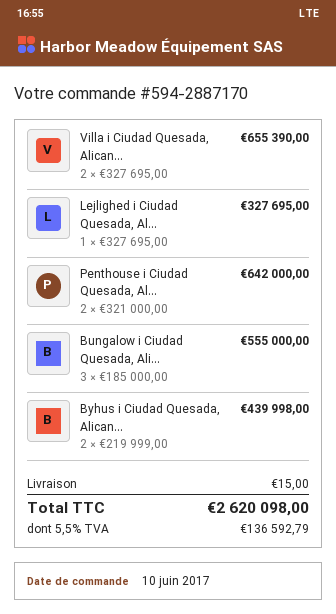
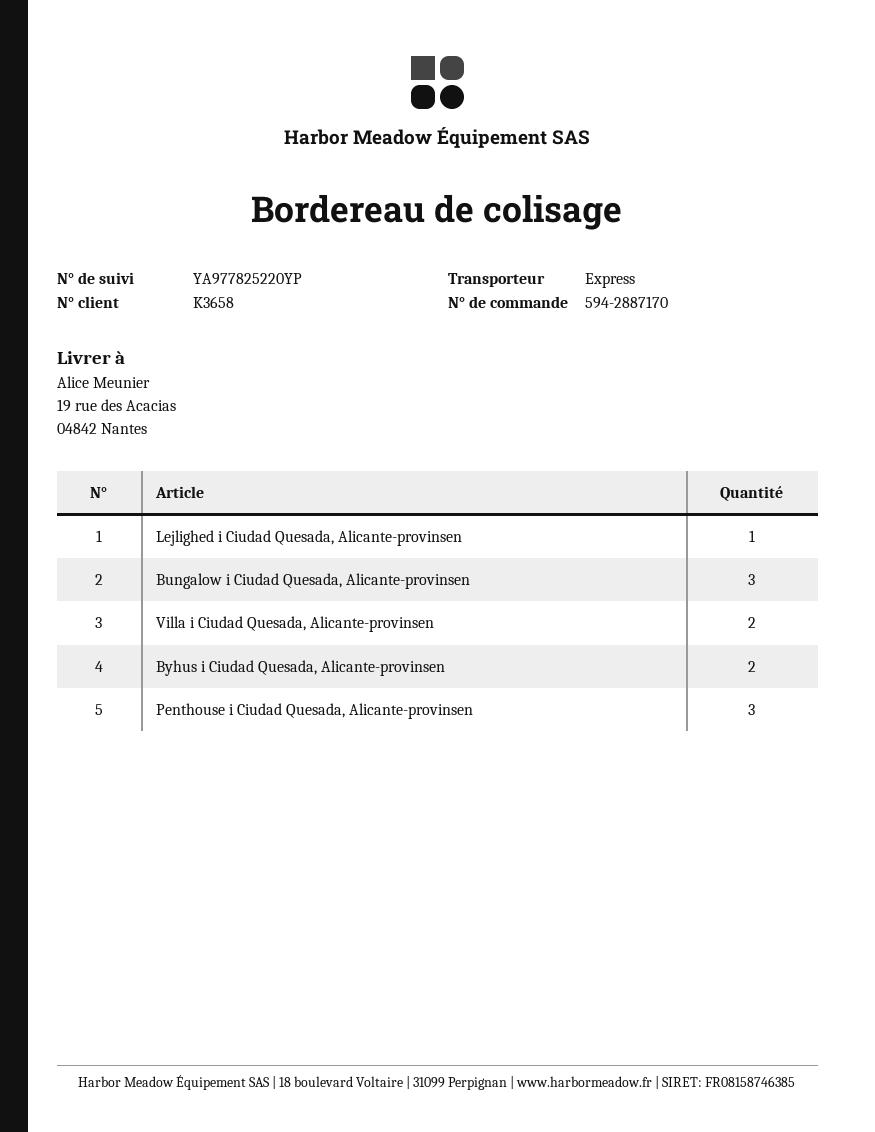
Penthouse i Ciudad Quesada, Al...: 2 -> 3

